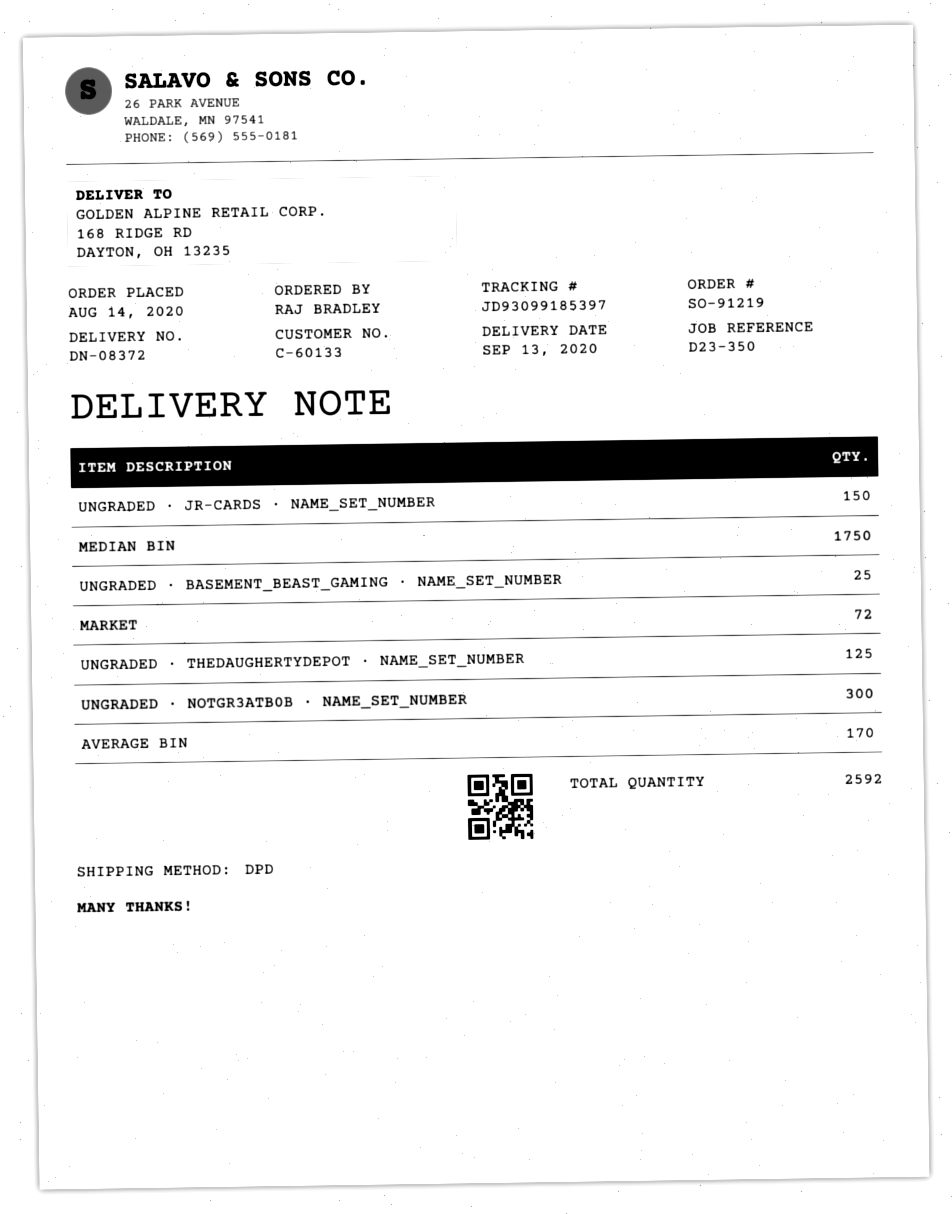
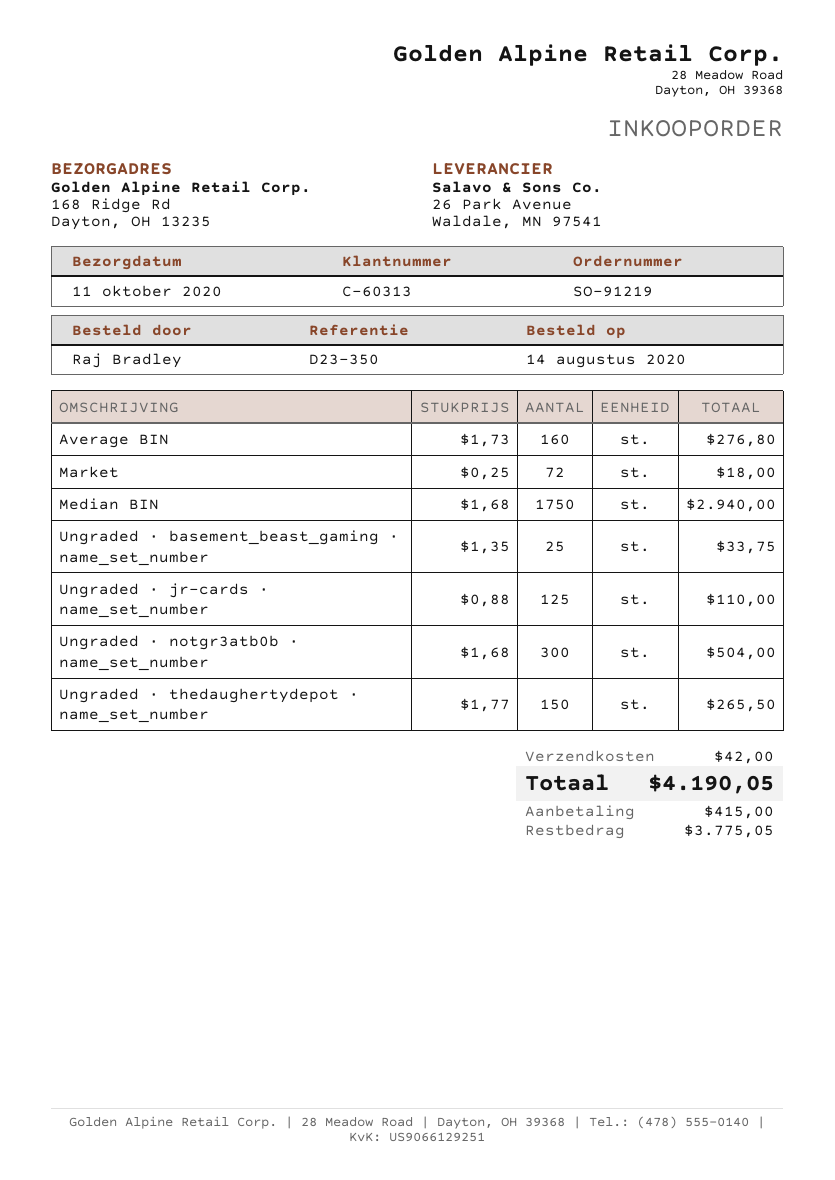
delivery date: 2020-09-13 -> 2020-10-11
customer number: C-60133 -> C-60313
UNGRADED · JR-CARDS · NAME_SET_NUMBER: 150 -> 125
UNGRADED · THEDAUGHERTYDEPOT · NAME_SET_NUMBER: 125 -> 150
AVERAGE BIN: 170 -> 160

